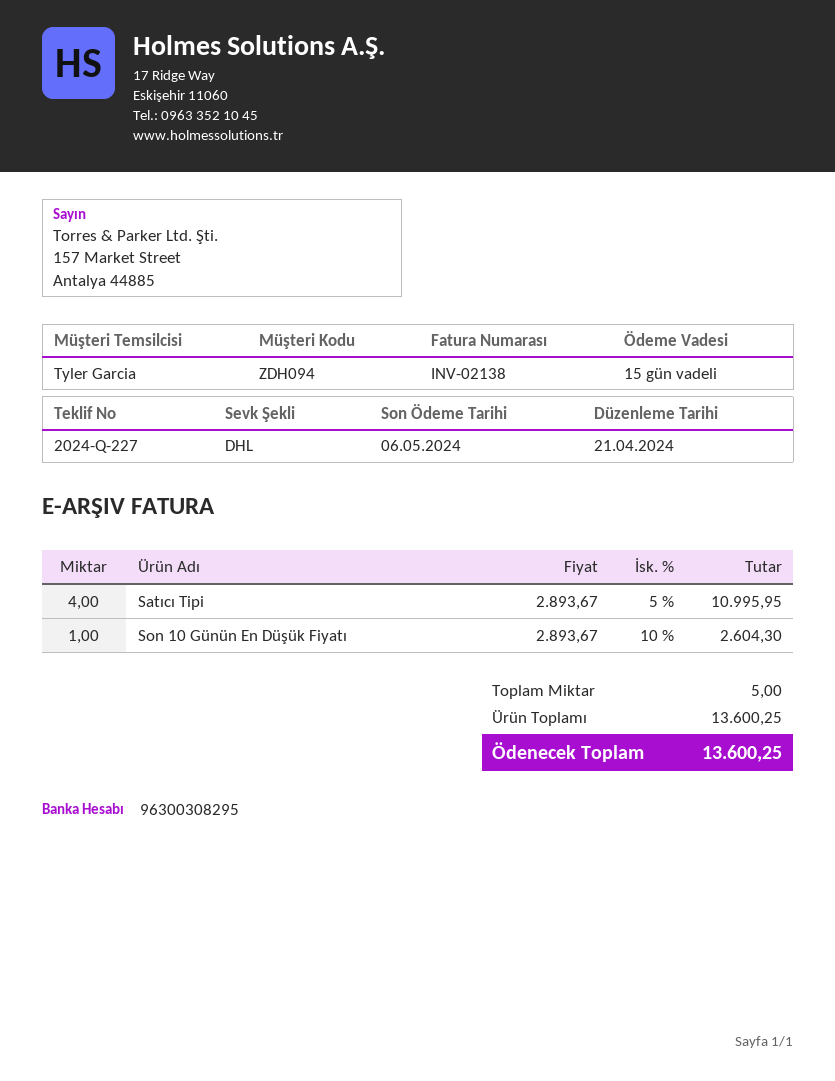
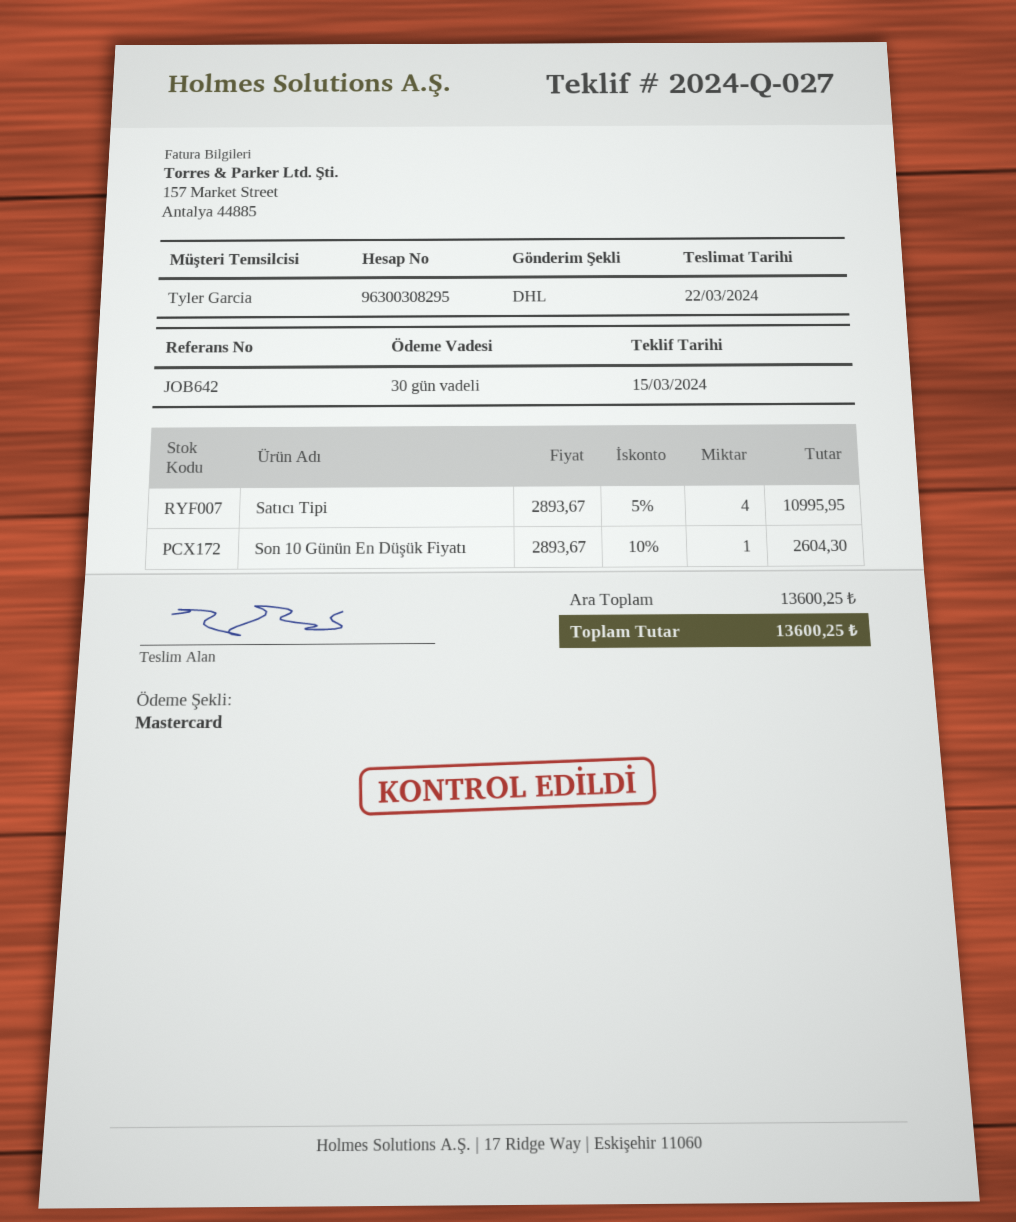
quote number: 2024-Q-227 -> 2024-Q-027
payment terms: 15 days -> 30 days

